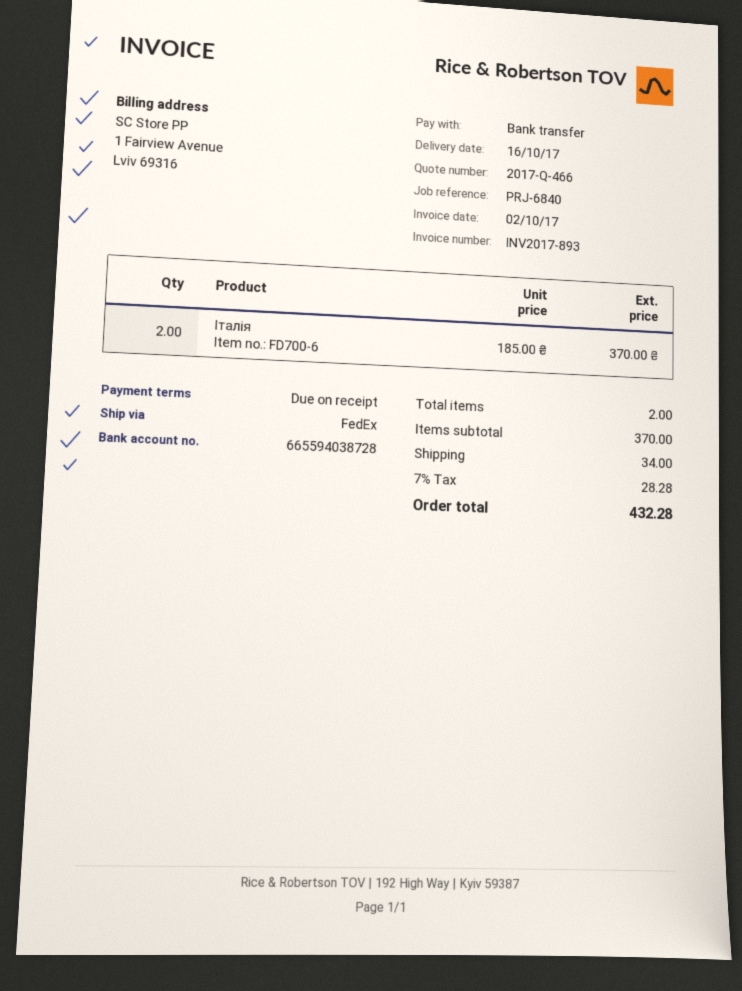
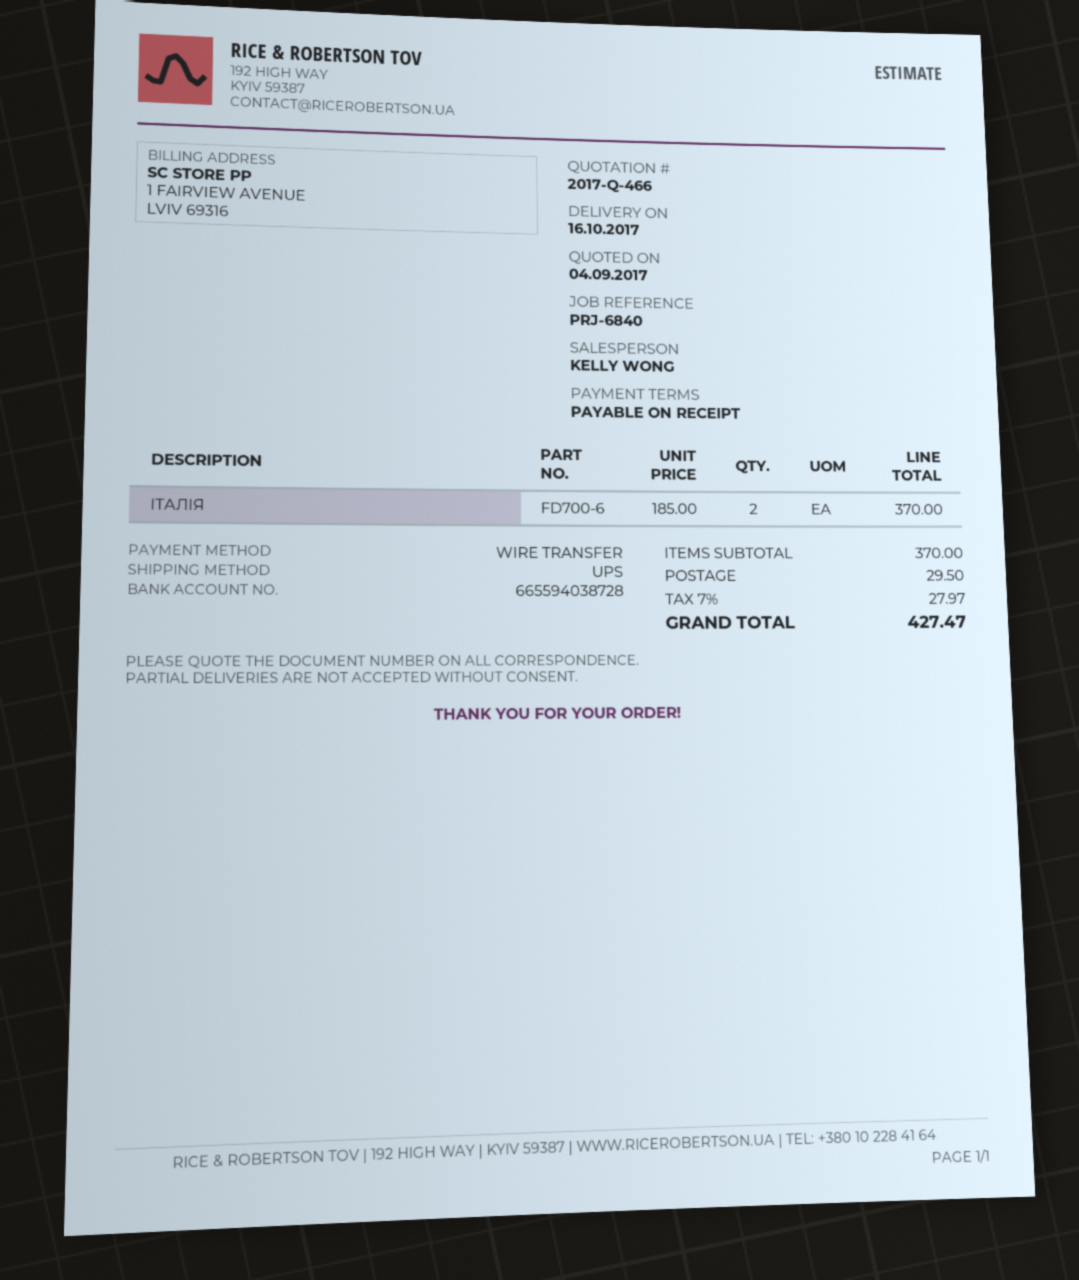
shipping method: FedEx -> UPS
shipping: 34.00 -> 29.50
tax: 7% = 28.28 -> 7% = 27.97
total: 432.28 -> 427.47

